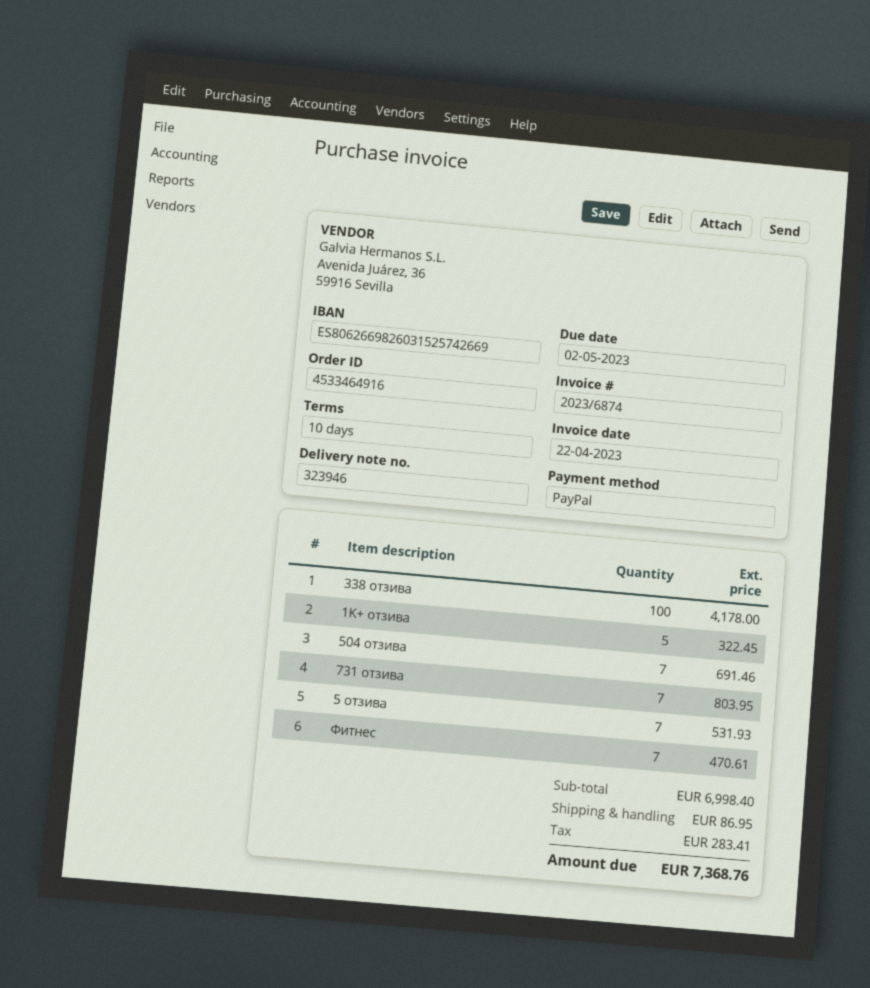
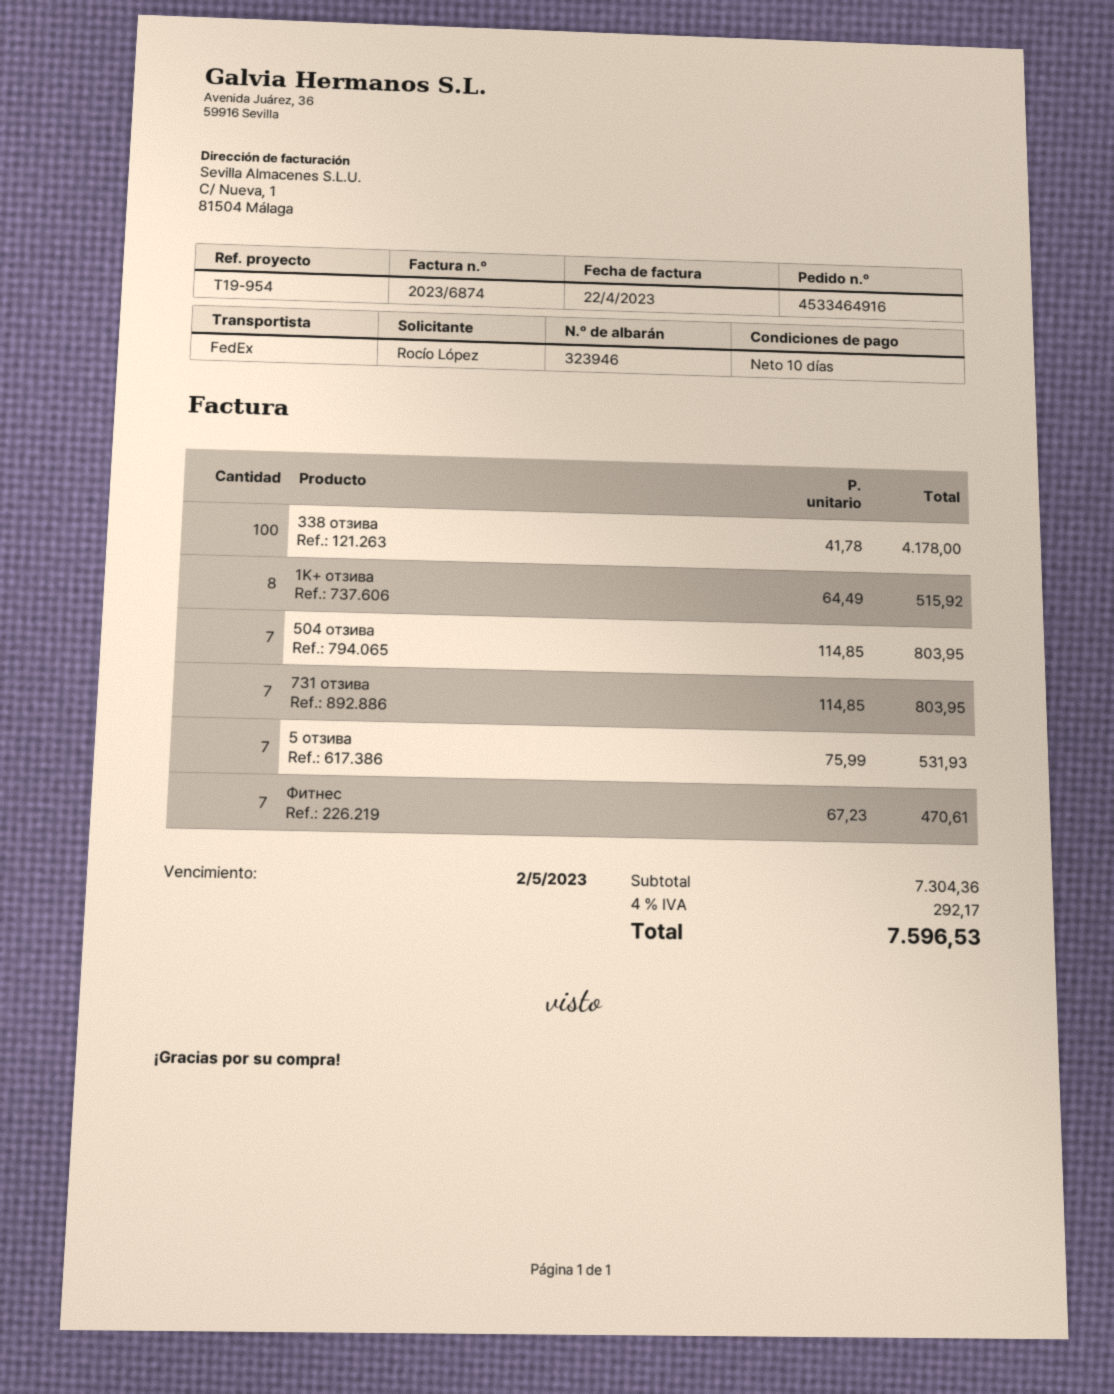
1K+ отзива: 5 for 322.45 -> 8 for 515.92
504 отзива: 7 for 691.46 -> 7 for 803.95
subtotal: 6998.40 -> 7304.36
shipping: 86.95 -> none
tax: 283.41 -> 292.17
total: 7368.76 -> 7596.53

